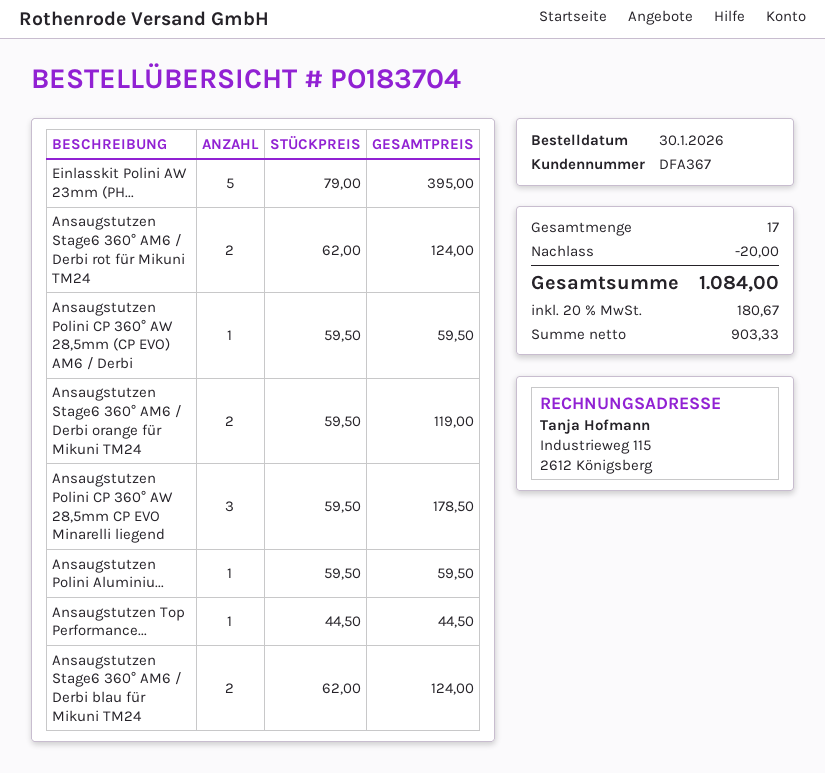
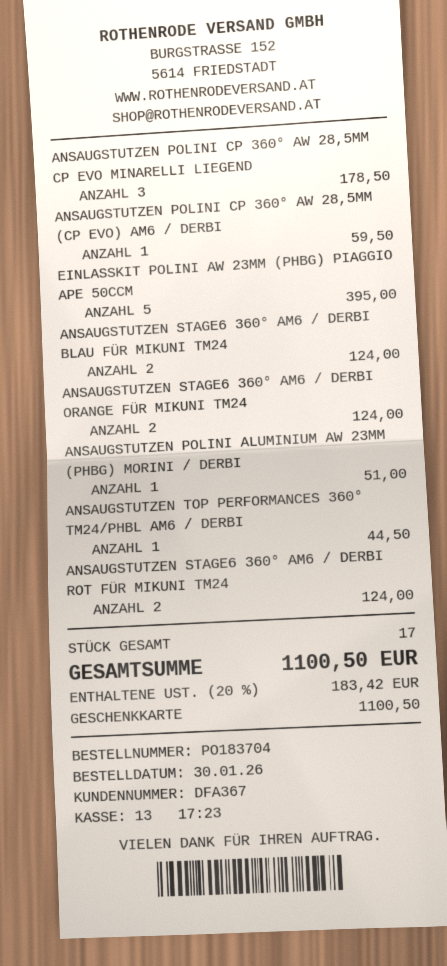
Ansaugstutzen Stage6 360° AM6 / Derbi orange für Mikuni TM24: 2 for 119.00 -> 2 for 124.00
Ansaugstutzen Polini Aluminiu...: 1 for 59.50 -> 1 for 51.00
discount: 20.00 -> none
tax: 20% = 180.67 -> 20% = 183.42
total: 1084.00 -> 1100.50

